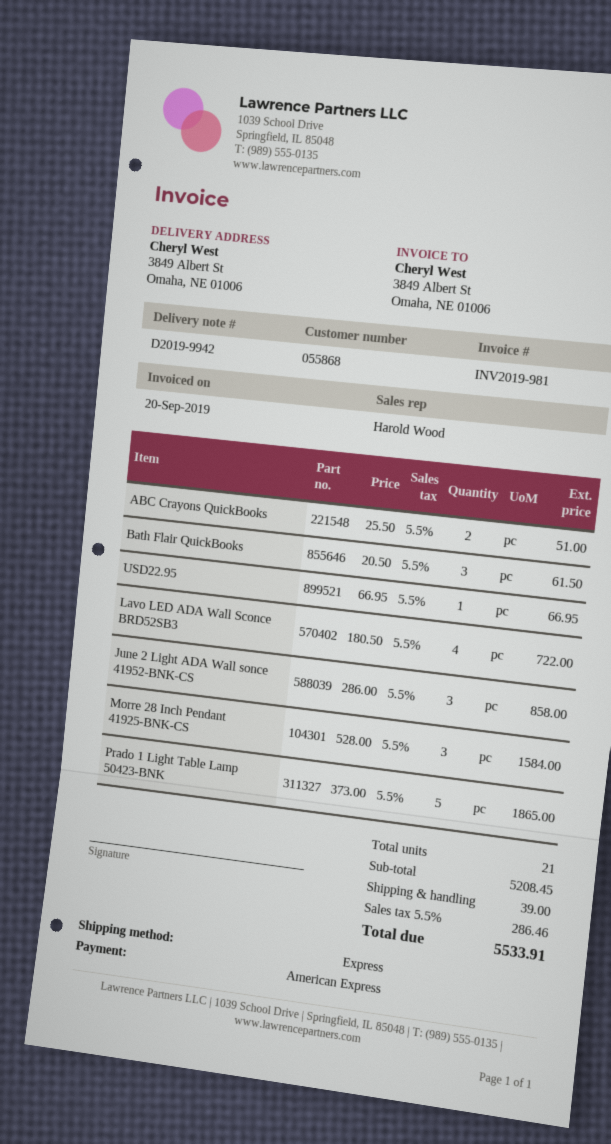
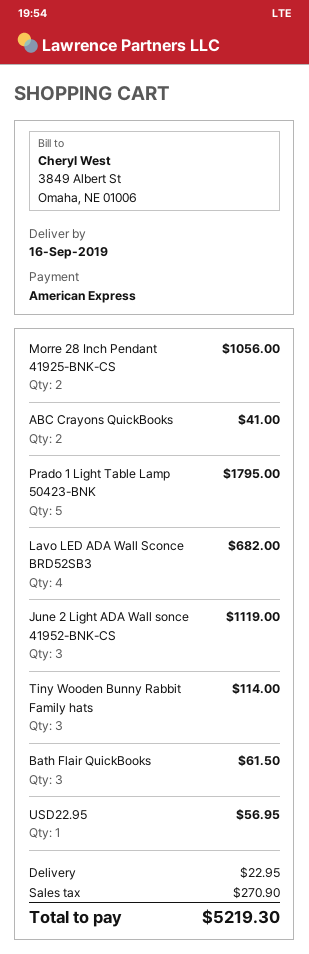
ABC Crayons QuickBooks: 2 for 51.00 -> 2 for 41.00
USD22.95: 1 for 66.95 -> 1 for 56.95
Lavo LED ADA Wall Sconce BRD52SB3: 4 for 722.00 -> 4 for 682.00
June 2 Light ADA Wall sonce 41952-BNK-CS: 3 for 858.00 -> 3 for 1119.00
Morre 28 Inch Pendant 41925-BNK-CS: 3 for 1584.00 -> 2 for 1056.00
Prado 1 Light Table Lamp 50423-BNK: 5 for 1865.00 -> 5 for 1795.00
Tiny Wooden Bunny Rabbit Family hats: none -> 3 for 114.00
shipping: 39.00 -> 22.95
tax: 286.46 -> 270.90
total: 5533.91 -> 5219.30

